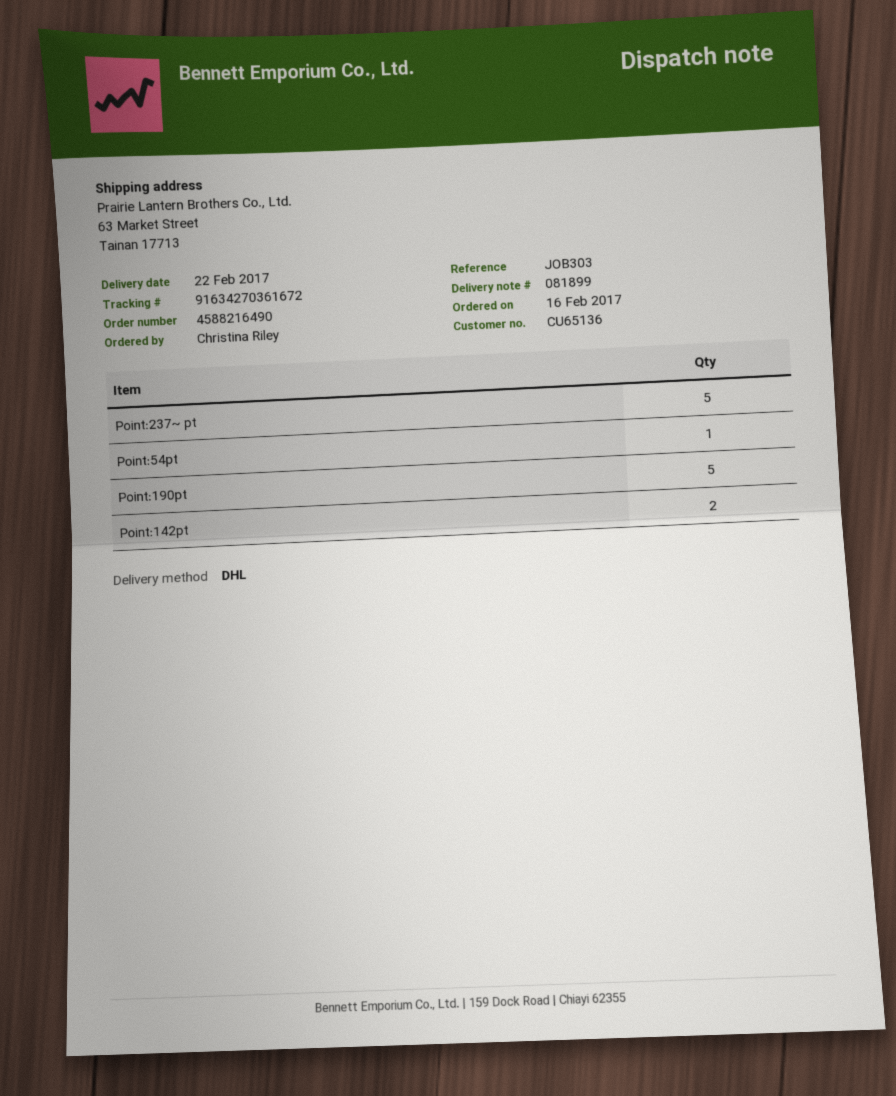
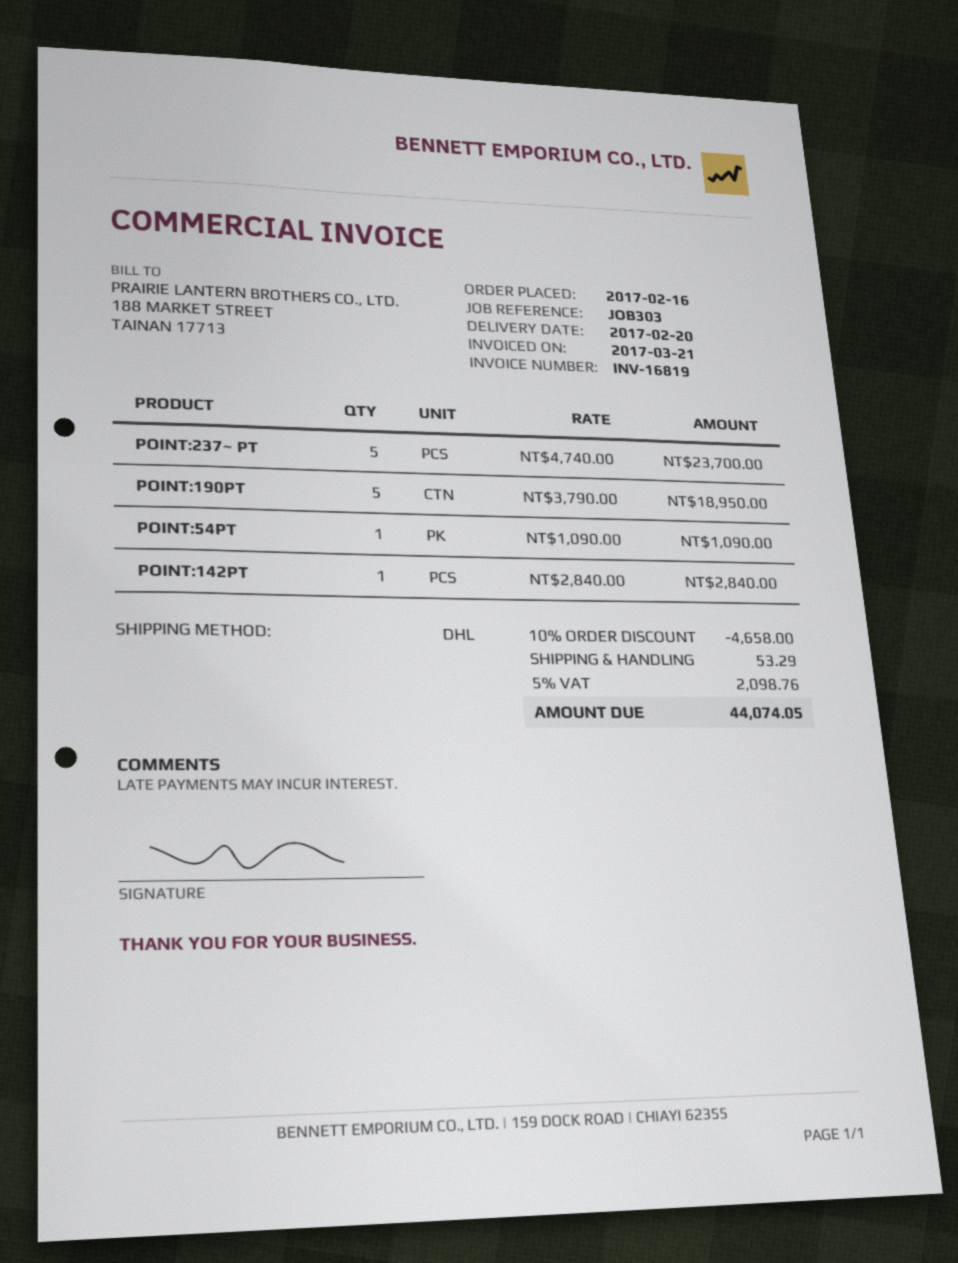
delivery date: 2017-02-22 -> 2017-02-20
Point:142pt: 2 -> 1

